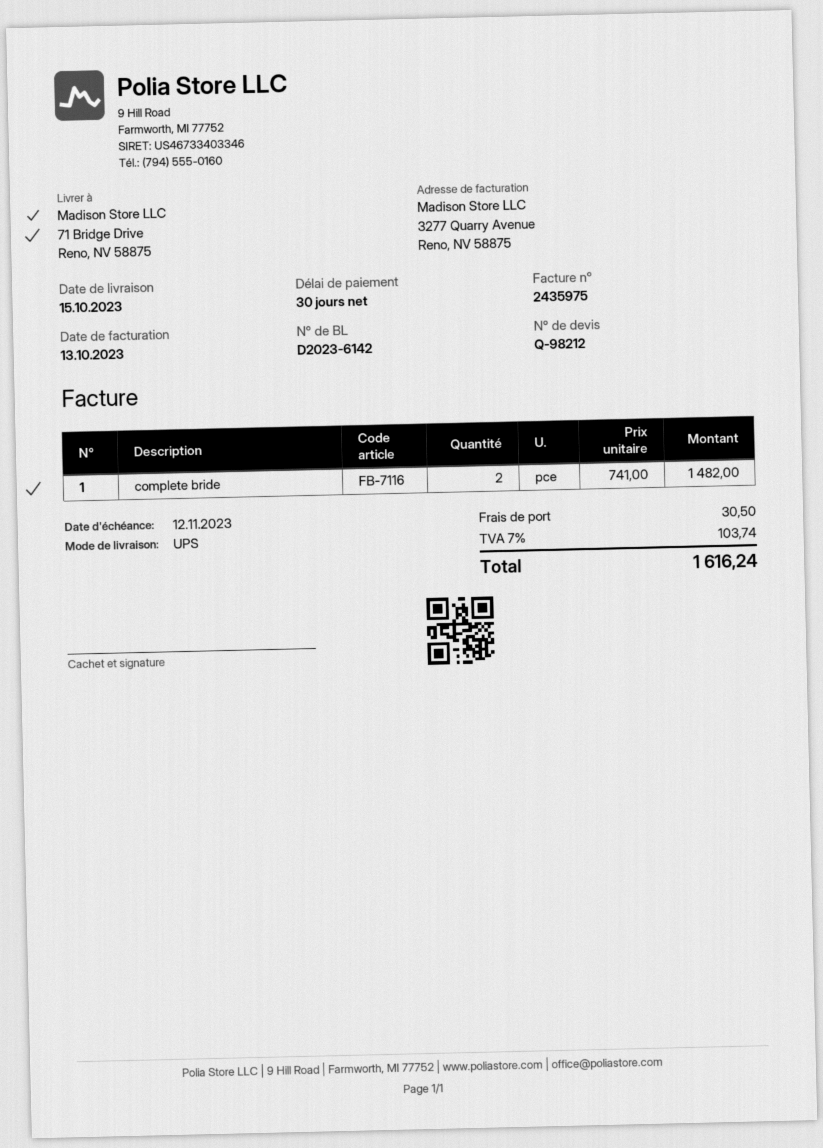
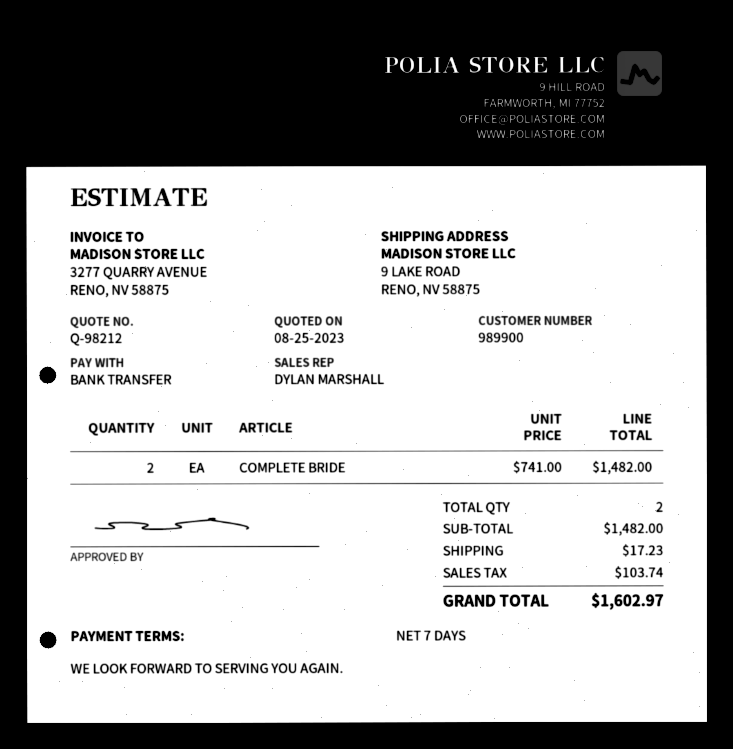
payment terms: 30 days -> 7 days
ship to: 71 Bridge Drive, Reno, NV 58875 -> 9 LAKE ROAD, RENO, NV 58875
shipping: 30.50 -> 17.23
total: 1616.24 -> 1602.97

